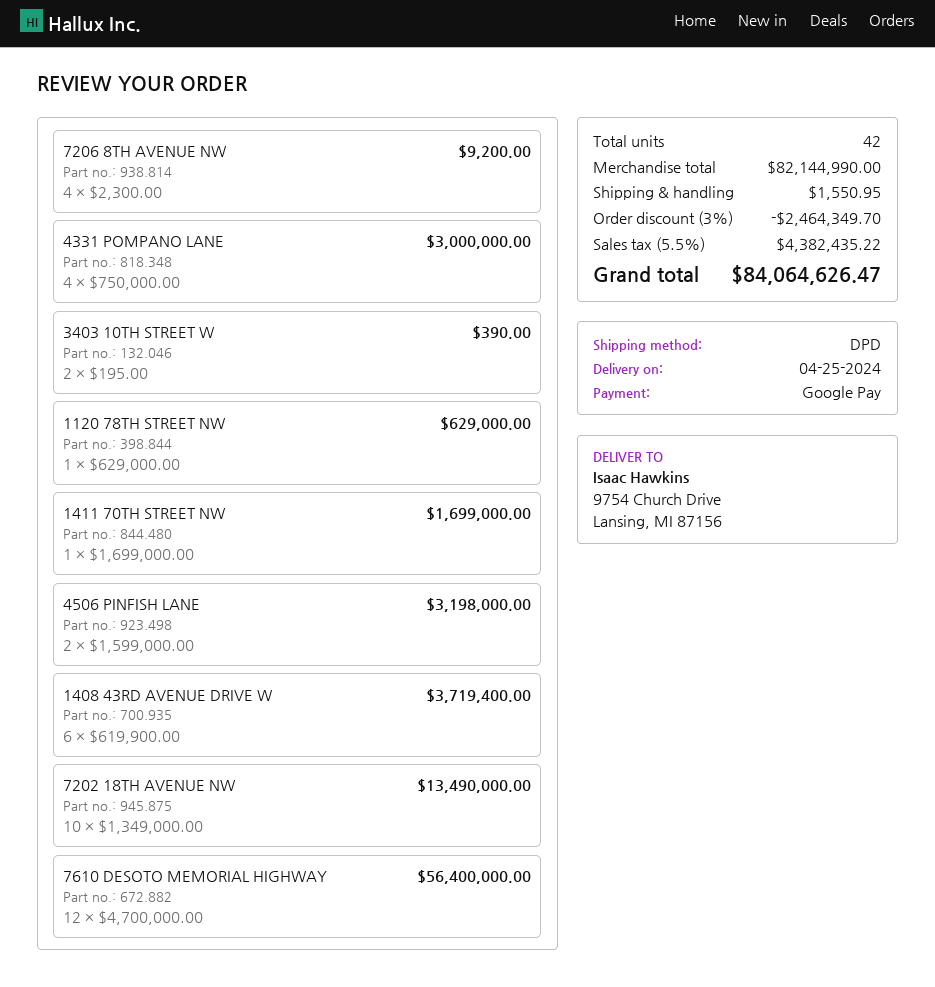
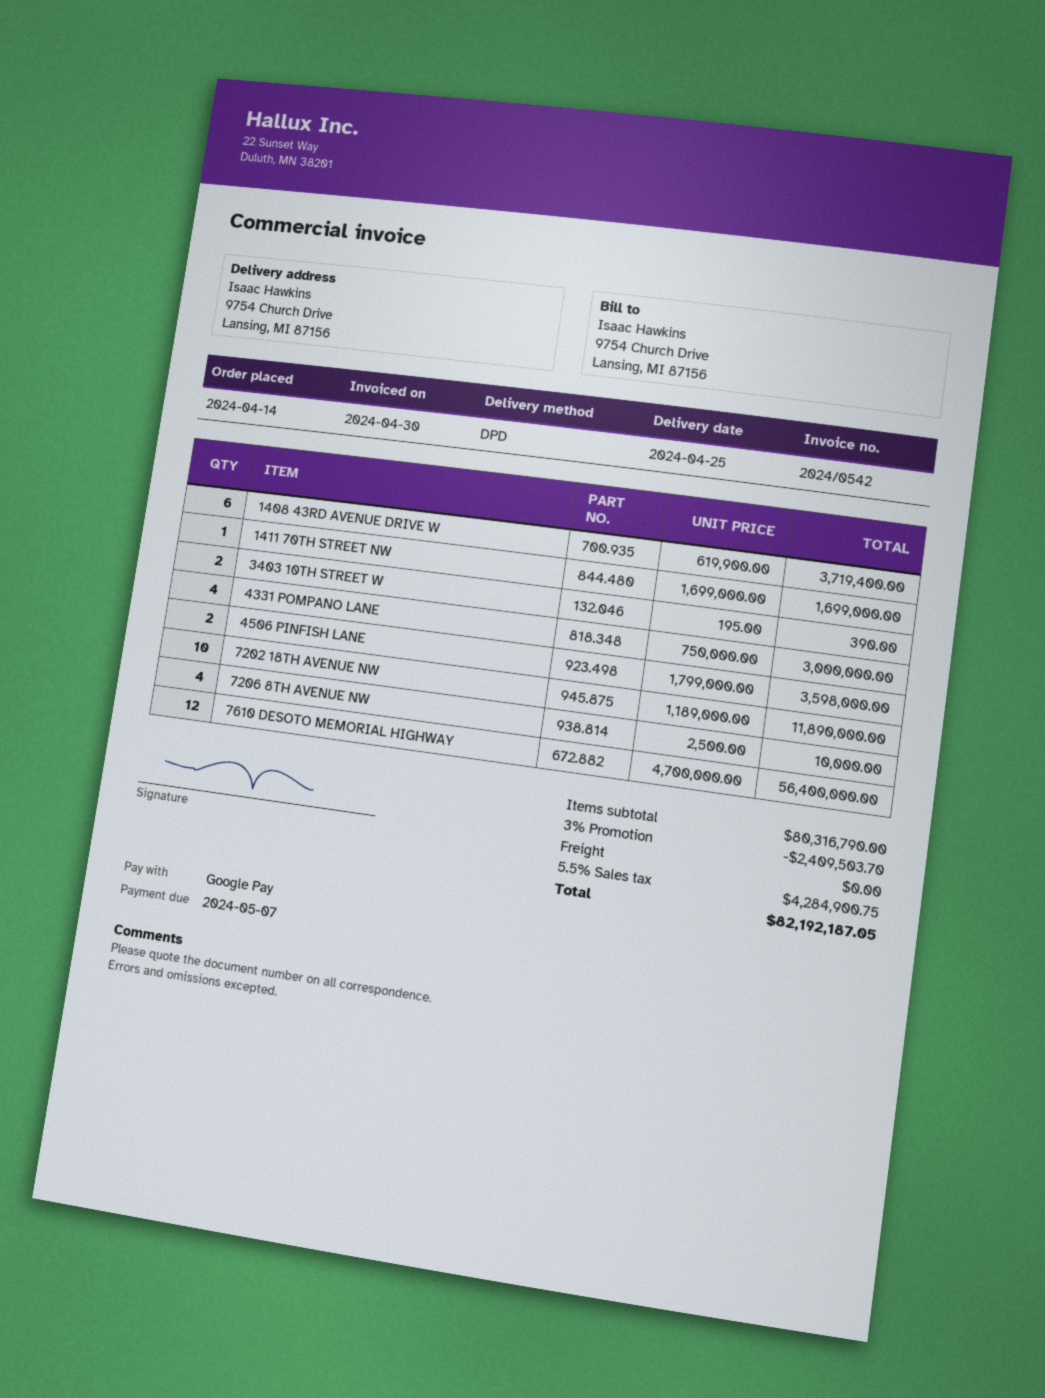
7206 8TH AVENUE NW: 4 x 2300.00 = 9200.00 -> 4 x 2500.00 = 10000.00
1120 78TH STREET NW: 1 x 629000.00 = 629000.00 -> none
4506 PINFISH LANE: 2 x 1599000.00 = 3198000.00 -> 2 x 1799000.00 = 3598000.00
7202 18TH AVENUE NW: 10 x 1349000.00 = 13490000.00 -> 10 x 1189000.00 = 11890000.00
subtotal: 82144990.00 -> 80316790.00
discount: 3% = 2464349.70 -> 3% = 2409503.70
shipping: 1550.95 -> 0.00
tax: 5.5% = 4382435.22 -> 5.5% = 4284900.75
total: 84064626.47 -> 82192187.05

